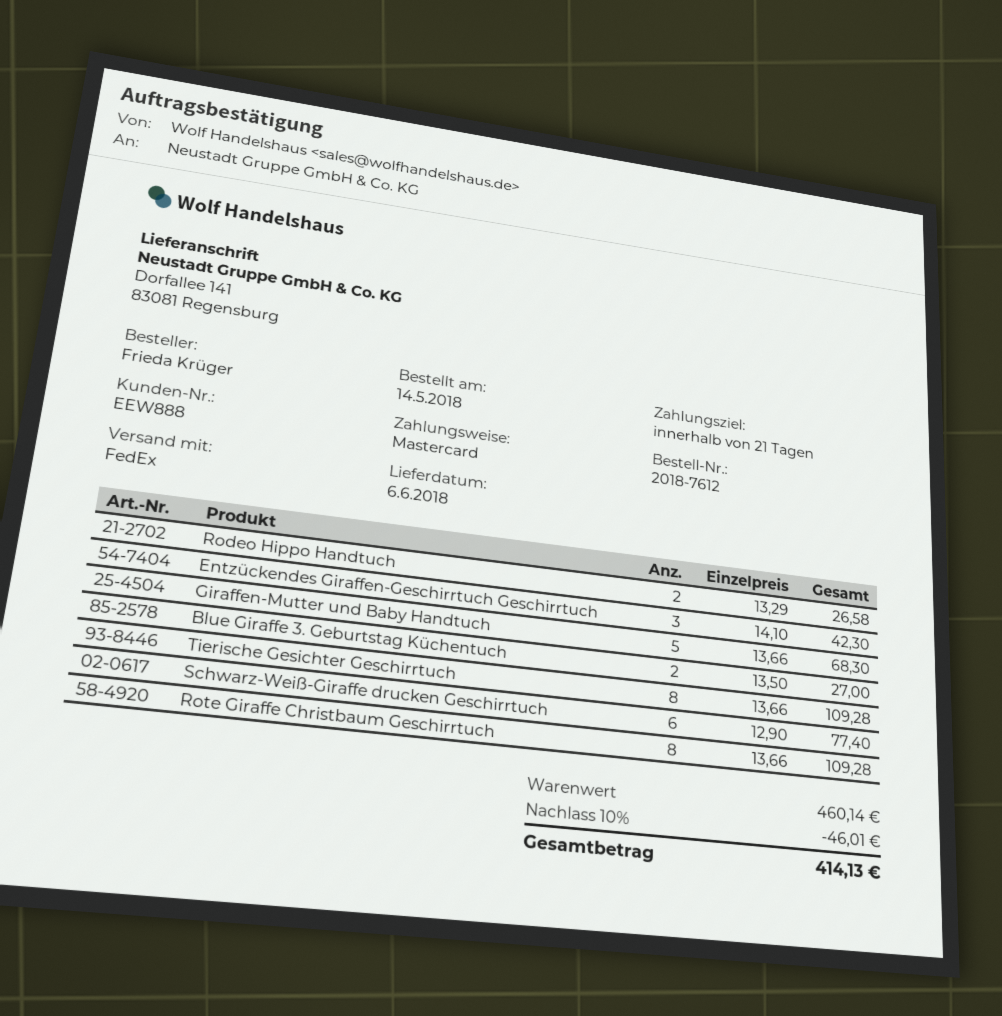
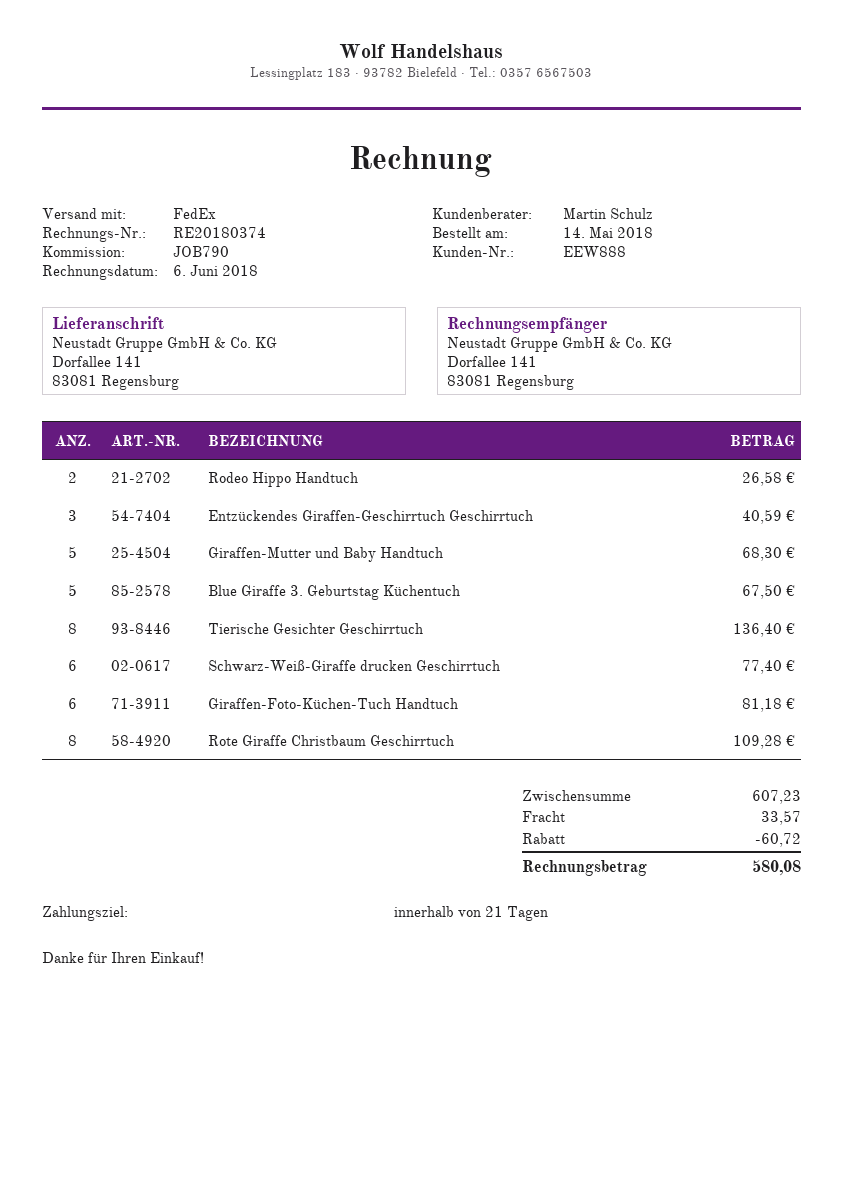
Entzückendes Giraffen-Geschirrtuch Geschirrtuch: 3 for 42.30 -> 3 for 40.59
Blue Giraffe 3. Geburtstag Küchentuch: 2 for 27.00 -> 5 for 67.50
Tierische Gesichter Geschirrtuch: 8 for 109.28 -> 8 for 136.40
Giraffen-Foto-Küchen-Tuch Handtuch: none -> 6 for 81.18
subtotal: 460.14 -> 607.23
discount: 46.01 -> 60.72
shipping: none -> 33.57
total: 414.13 -> 580.08

